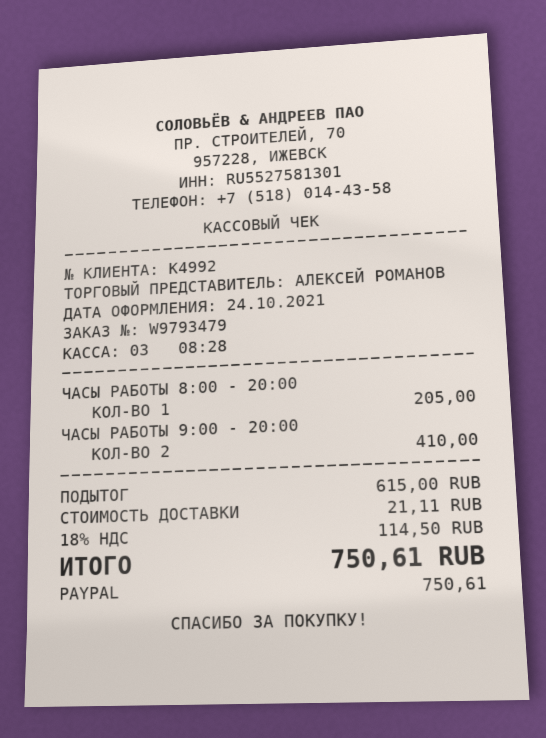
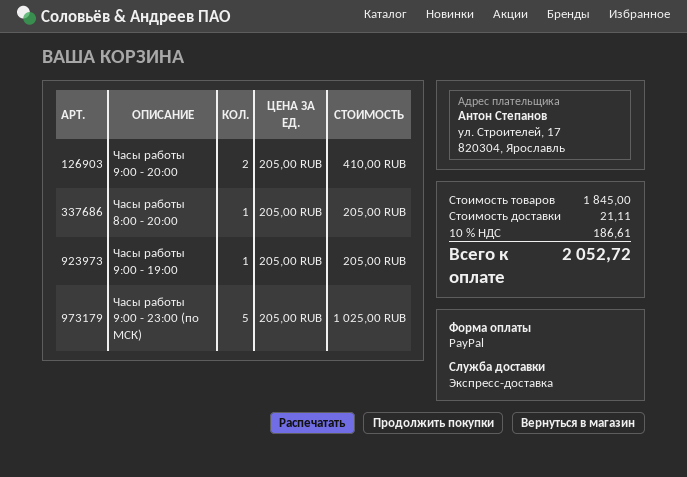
Часы работы 9:00 - 19:00: none -> 1 for 205.00
Часы работы 9:00 - 23:00 (по МСК): none -> 5 for 1025.00
subtotal: 615.00 -> 1845.00
tax: 18% = 114.50 -> 10% = 186.61
total: 750.61 -> 2052.72

